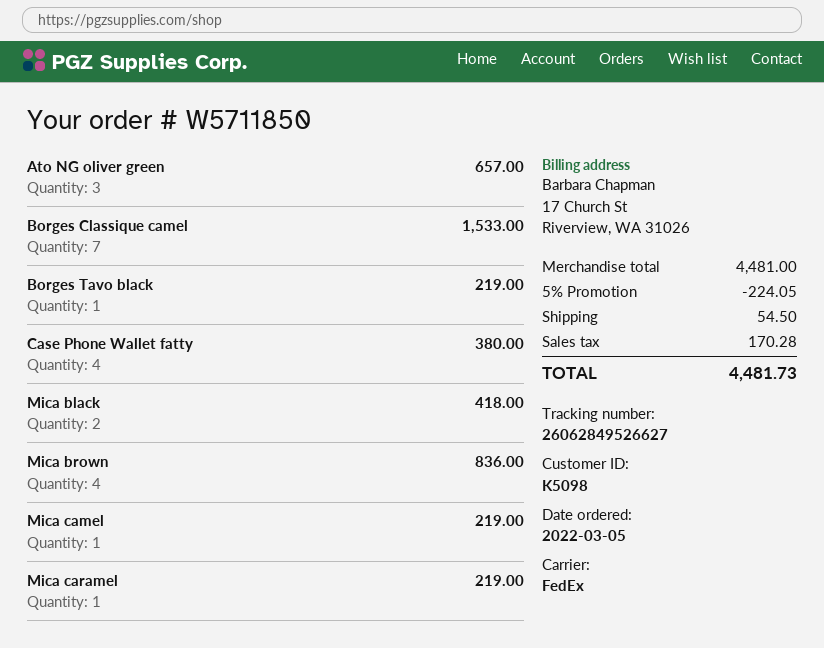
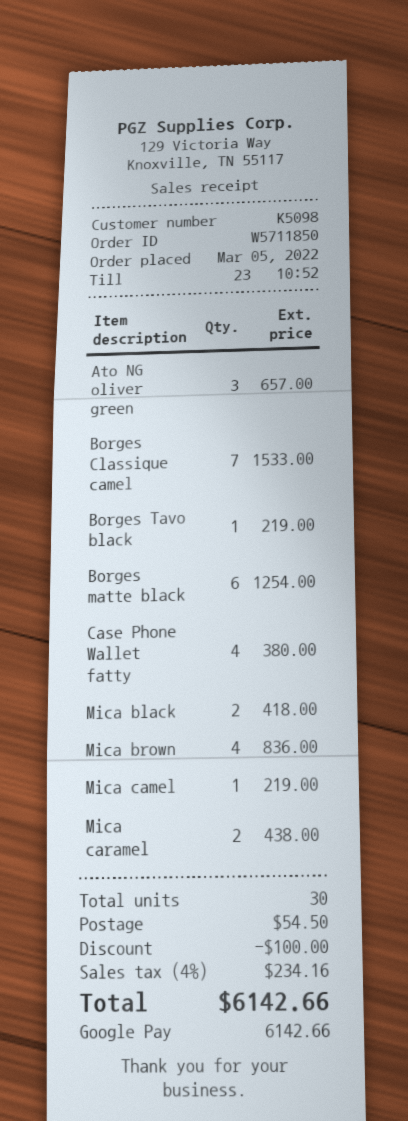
Mica caramel: 1 for 219.00 -> 2 for 438.00
Borges matte black: none -> 6 for 1254.00
discount: 224.05 -> 100.00
tax: 170.28 -> 234.16
total: 4481.73 -> 6142.66

